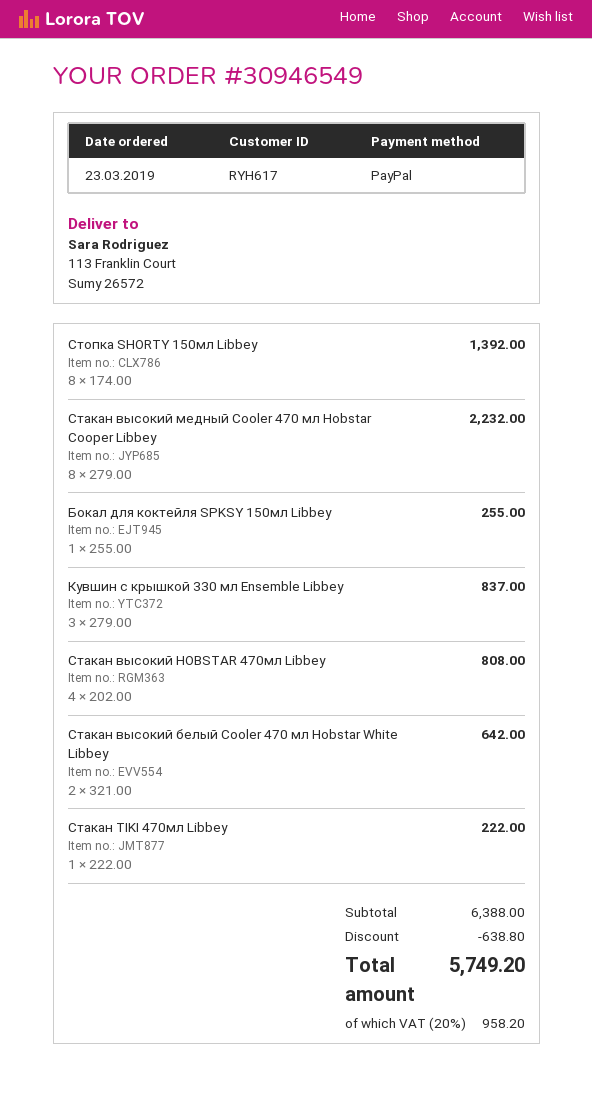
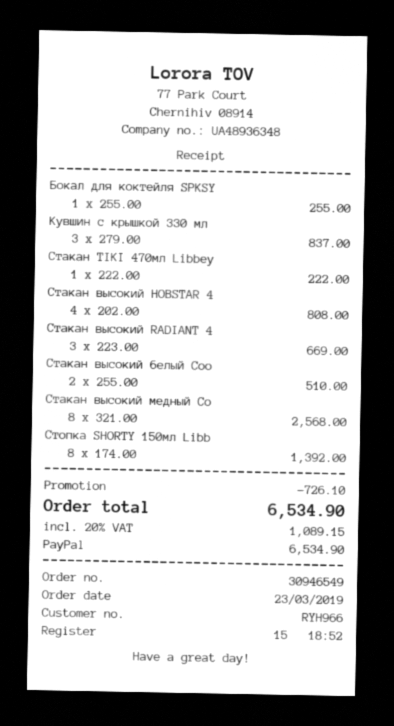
customer number: RYH617 -> RYH966
Стакан высокий медный Cooler 470 мл Hobstar Cooper Libbey: 8 x 279.00 = 2232.00 -> 8 x 321.00 = 2568.00
Стакан высокий белый Cooler 470 мл Hobstar White Libbey: 2 x 321.00 = 642.00 -> 2 x 255.00 = 510.00
Стакан высокий RADIANT 4: none -> 3 x 223.00 = 669.00
discount: 638.80 -> 726.10
tax: 20% = 958.20 -> 20% = 1089.15
total: 5749.20 -> 6534.90

